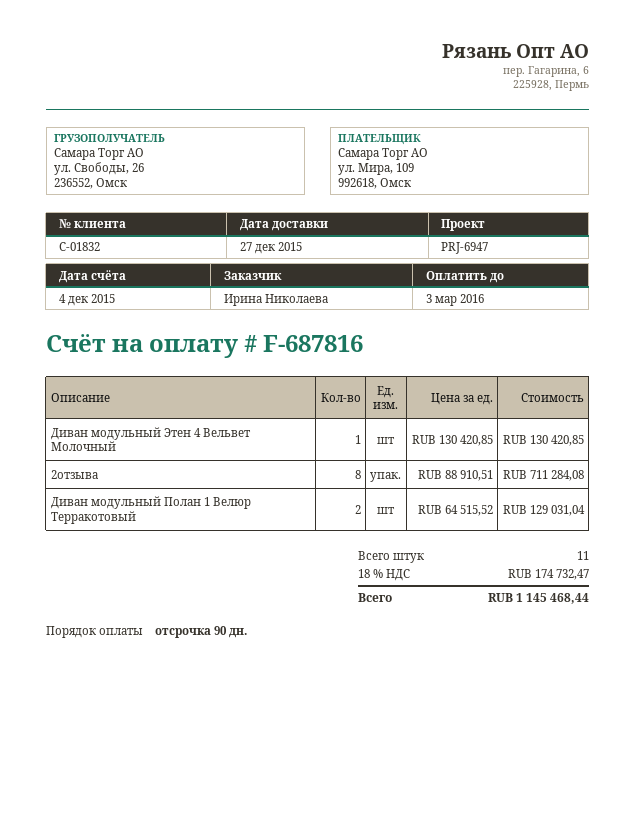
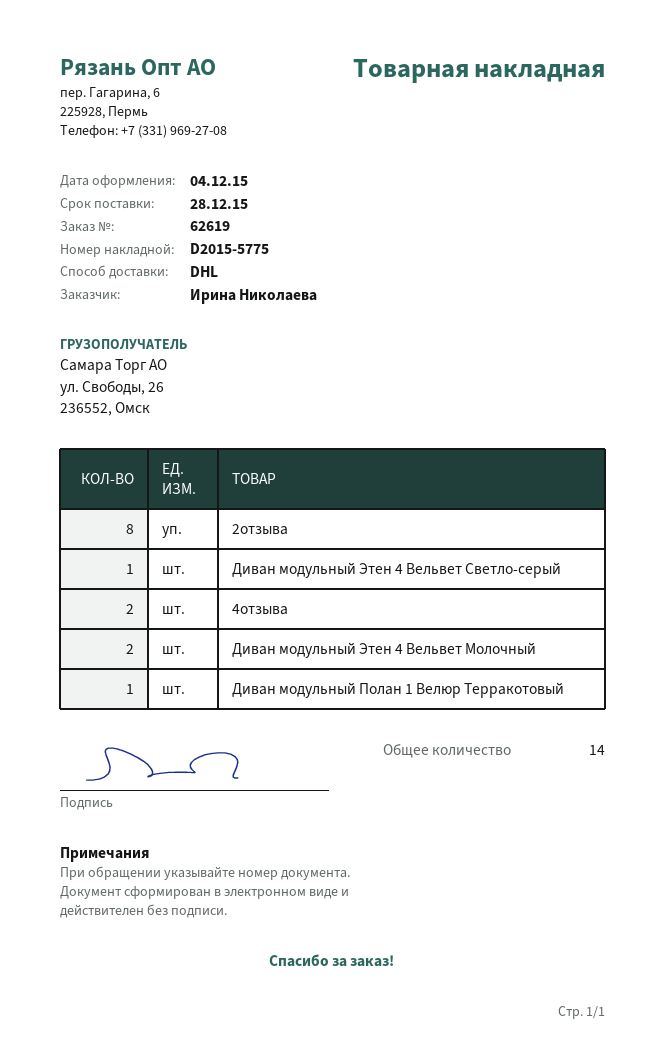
delivery date: 2015-12-27 -> 2015-12-28
Диван модульный Этен 4 Вельвет Молочный: 1 -> 2
Диван модульный Полан 1 Велюр Терракотовый: 2 -> 1
Диван модульный Этен 4 Вельвет Светло-серый: none -> 1
4отзыва: none -> 2
total quantity: 11 -> 14

